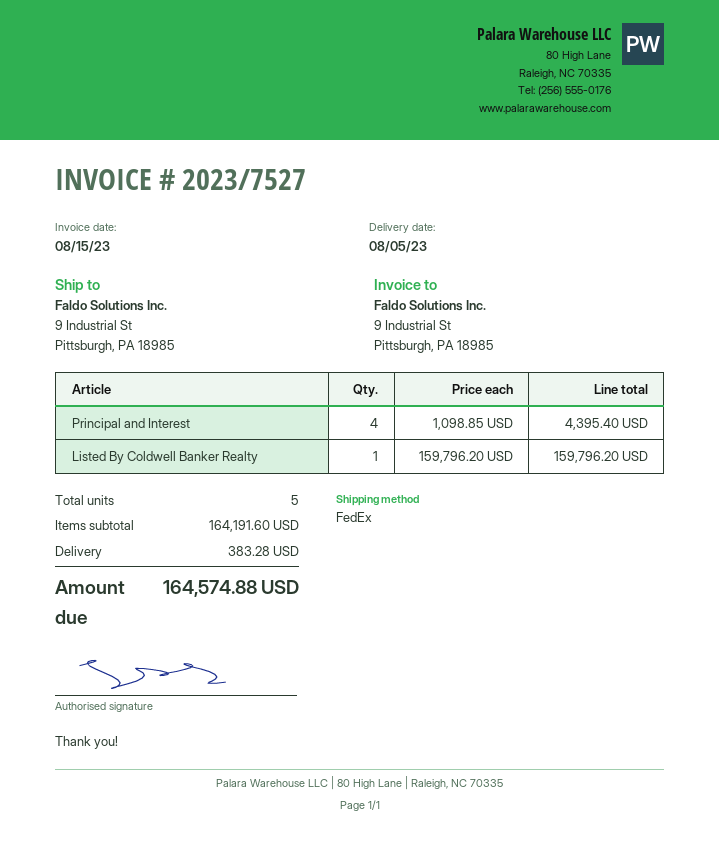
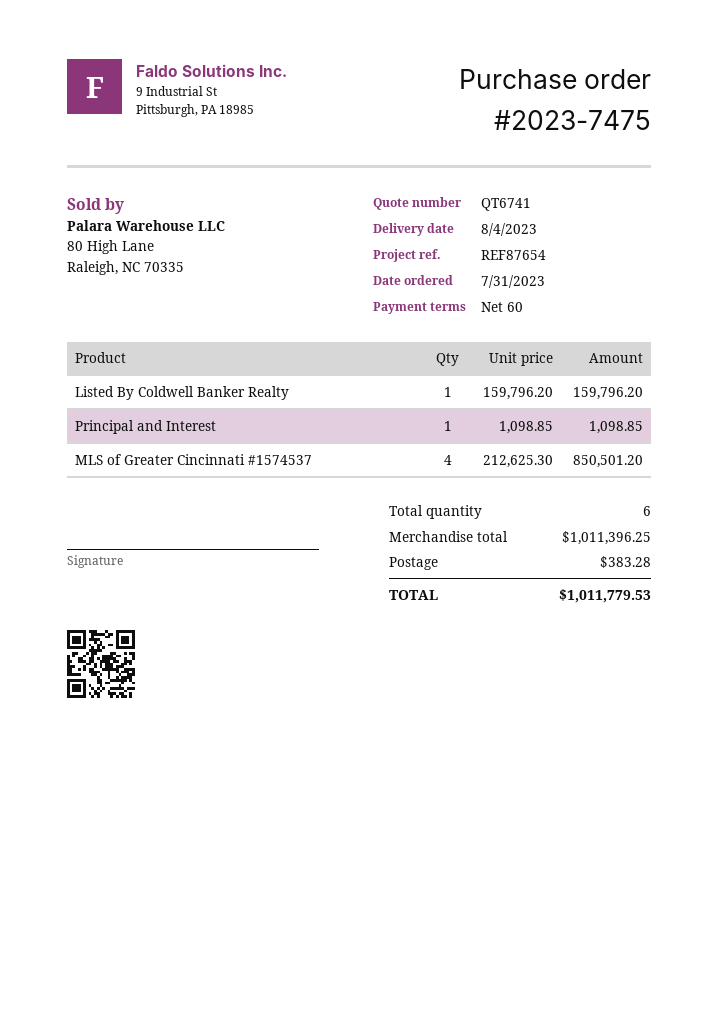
delivery date: 2023-08-05 -> 2023-08-04
Principal and Interest: 4 x 1098.85 = 4395.40 -> 1 x 1098.85 = 1098.85
MLS of Greater Cincinnati #1574537: none -> 4 x 212625.30 = 850501.20
total quantity: 5 -> 6
subtotal: 164191.60 -> 1011396.25
total: 164574.88 -> 1011779.53

